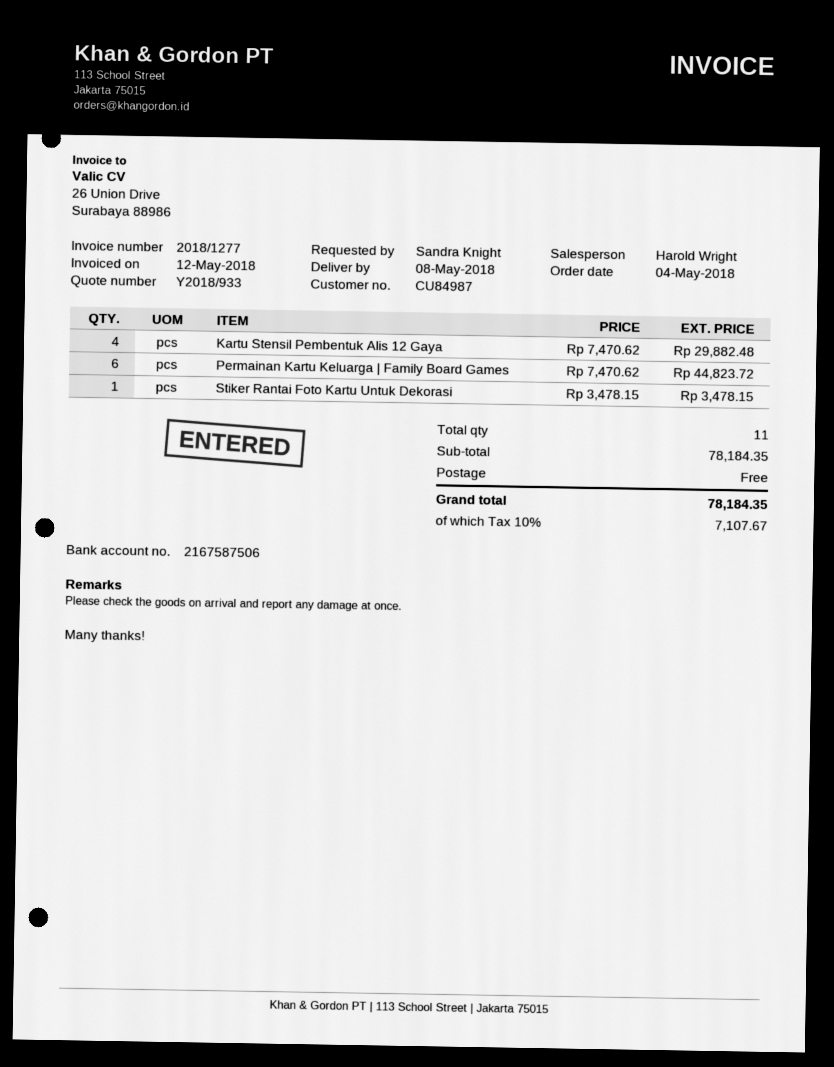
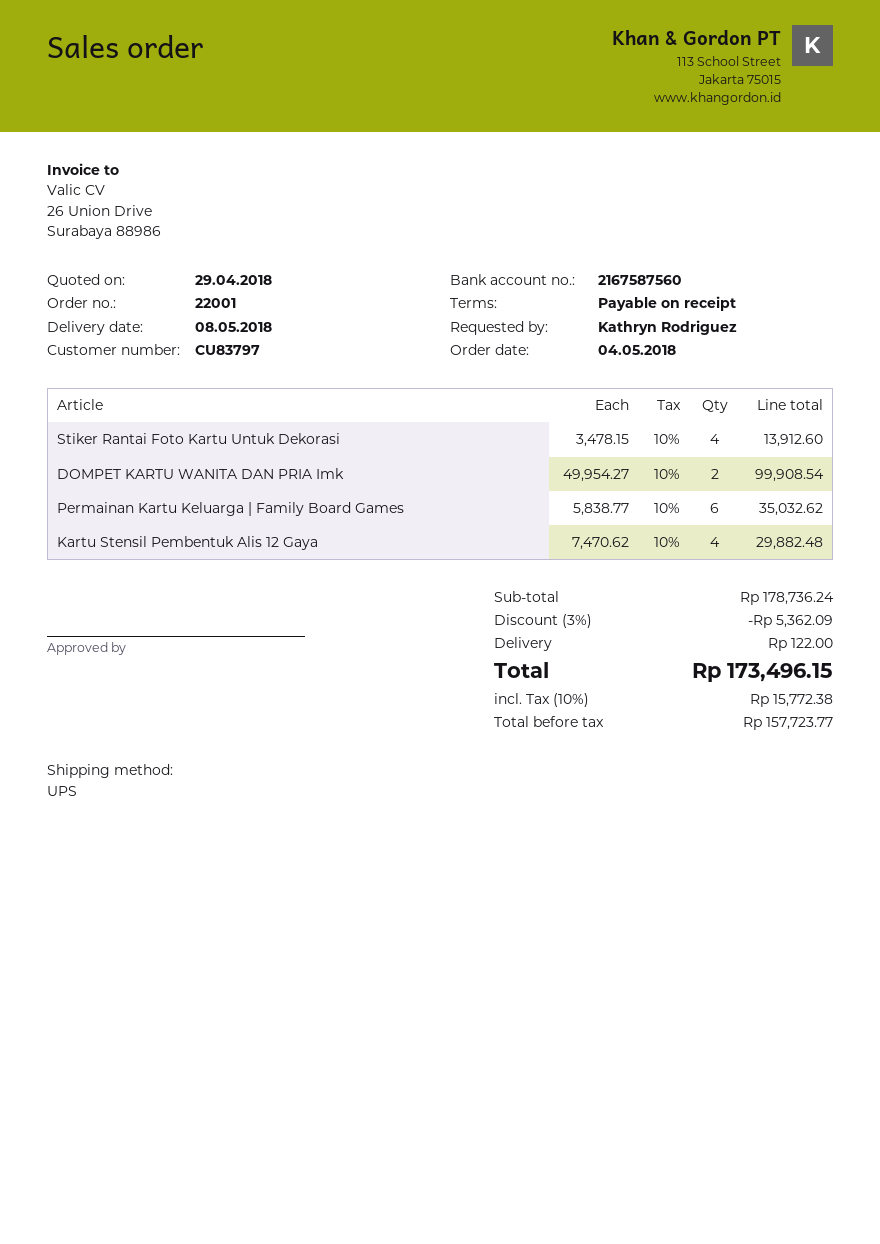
customer number: CU84987 -> CU83797
ordered by: Sandra Knight -> Kathryn Rodriguez
bank account: 2167587506 -> 2167587560
Permainan Kartu Keluarga | Family Board Games: 6 x 7470.62 = 44823.72 -> 6 x 5838.77 = 35032.62
Stiker Rantai Foto Kartu Untuk Dekorasi: 1 x 3478.15 = 3478.15 -> 4 x 3478.15 = 13912.60
DOMPET KARTU WANITA DAN PRIA Imk: none -> 2 x 49954.27 = 99908.54
subtotal: 78184.35 -> 178736.24
discount: none -> 3% = 5362.09
shipping: 0.00 -> 122.00
tax: 10% = 7107.67 -> 10% = 15772.38
total: 78184.35 -> 173496.15

